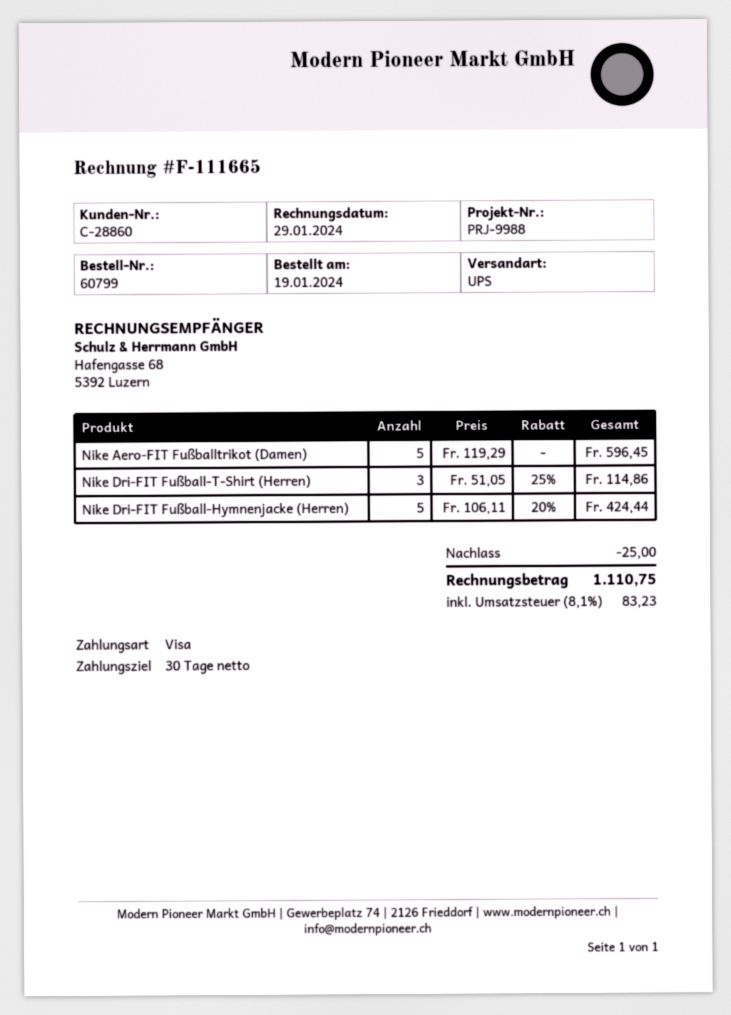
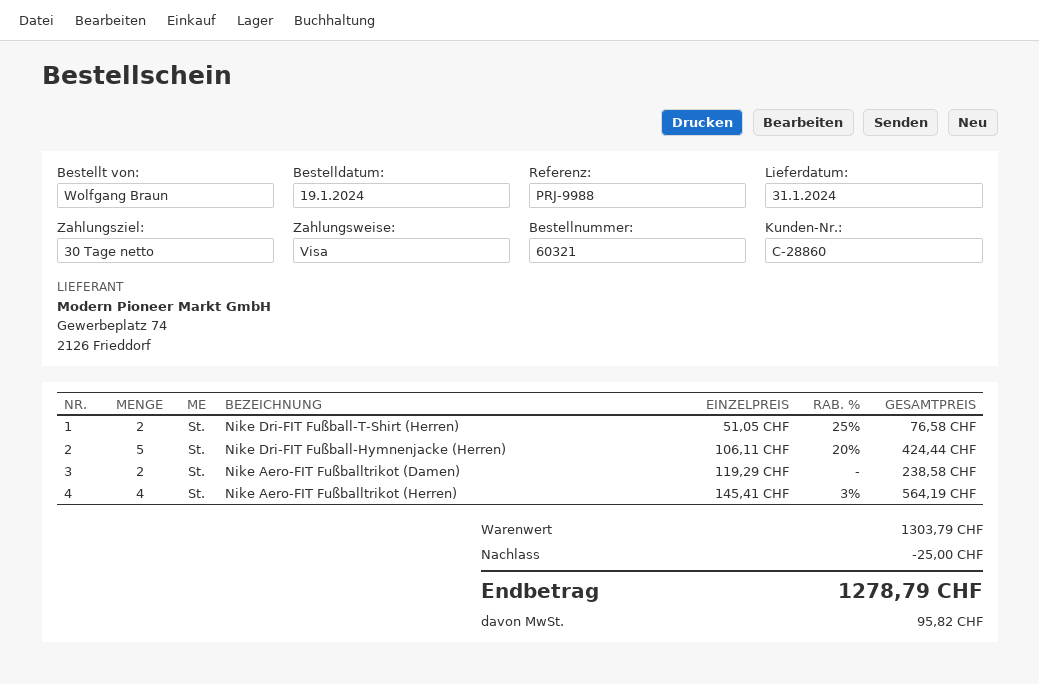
order number: 60799 -> 60321
Nike Aero-FIT Fußballtrikot (Damen): 5 x 119.29 = 596.45 -> 2 x 119.29 = 238.58
Nike Dri-FIT Fußball-T-Shirt (Herren): 3 x 51.05 - 25% = 114.86 -> 2 x 51.05 - 25% = 76.58
Nike Aero-FIT Fußballtrikot (Herren): none -> 4 x 145.41 - 3% = 564.19
tax: 83.23 -> 95.82
total: 1110.75 -> 1278.79

